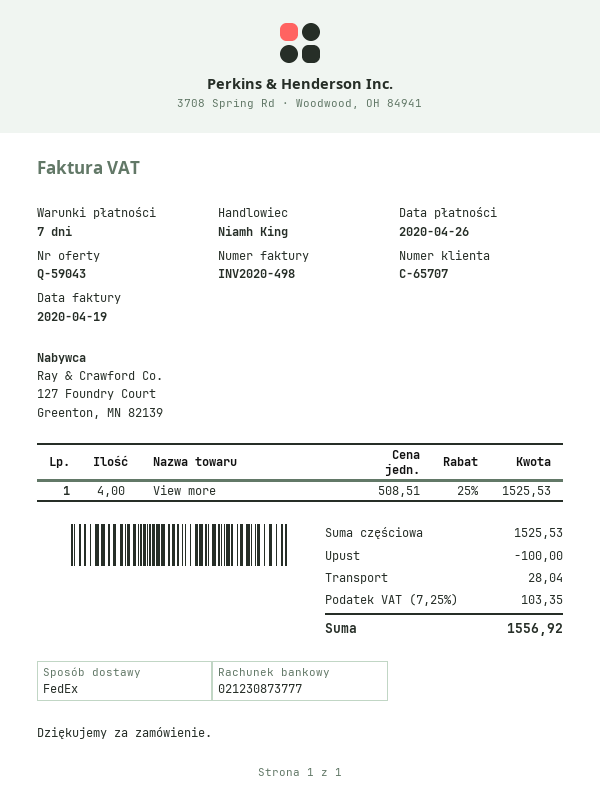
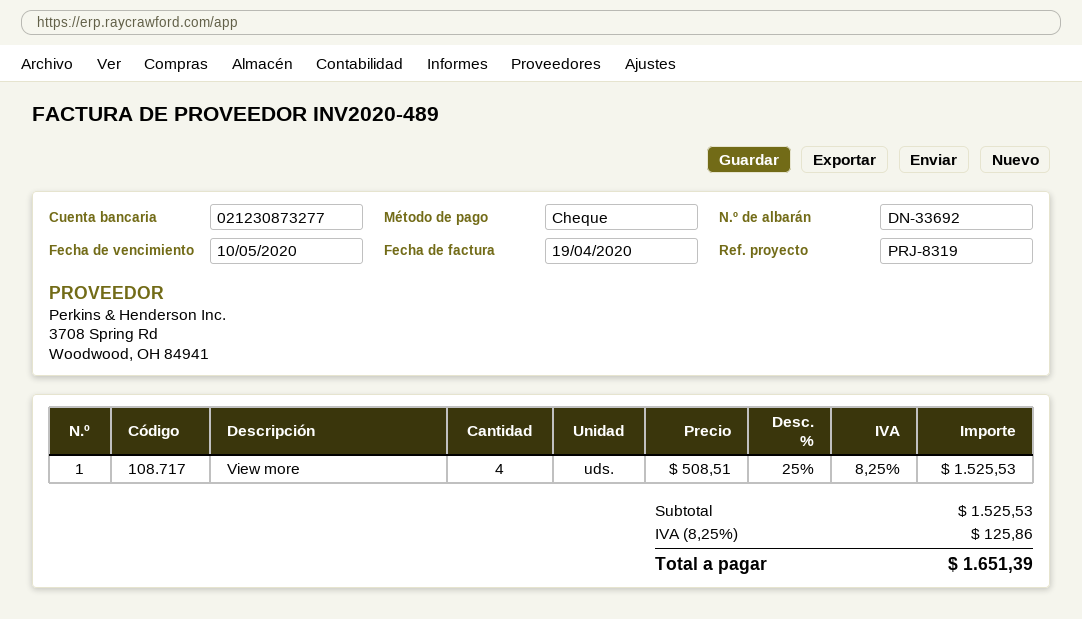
invoice number: INV2020-498 -> INV2020-489
due date: 2020-04-26 -> 2020-05-10
bank account: 021230873777 -> 021230873277
discount: 100.00 -> none
shipping: 28.04 -> none
tax: 7.25% = 103.35 -> 8.25% = 125.86
total: 1556.92 -> 1651.39

